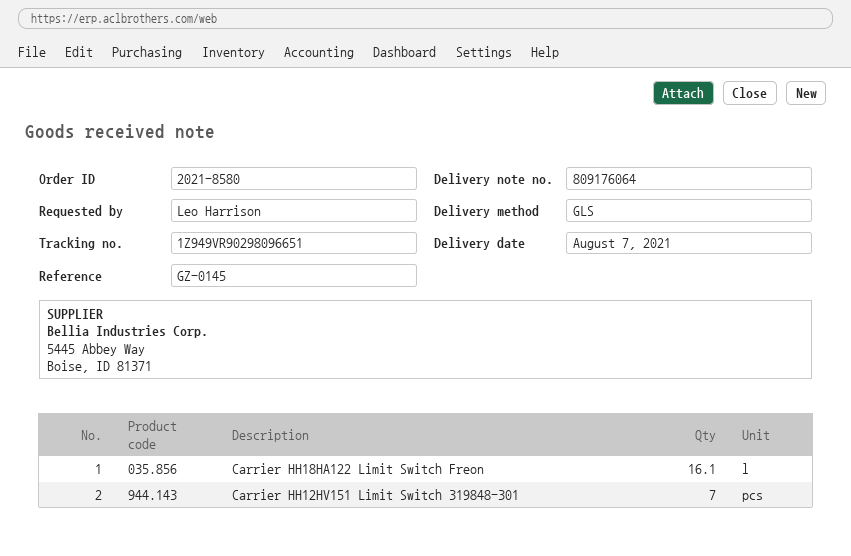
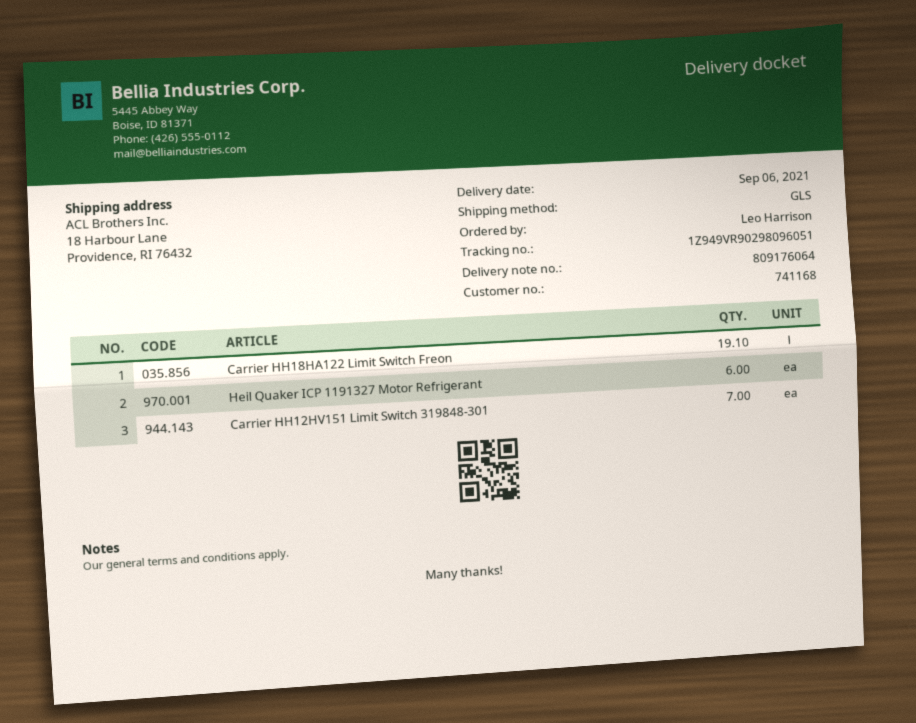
delivery date: 2021-08-07 -> 2021-09-06
tracking number: 1Z949VR90298096651 -> 1Z949VR90298096051
Carrier HH18HA122 Limit Switch Freon: 16.1 -> 19.1
Heil Quaker ICP 1191327 Motor Refrigerant: none -> 6

